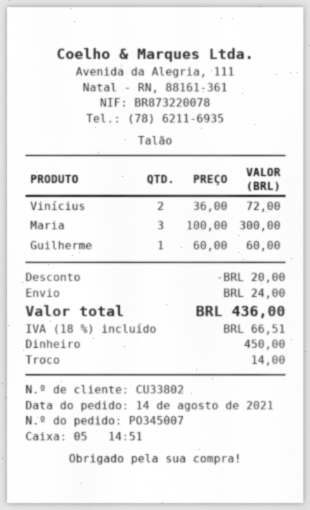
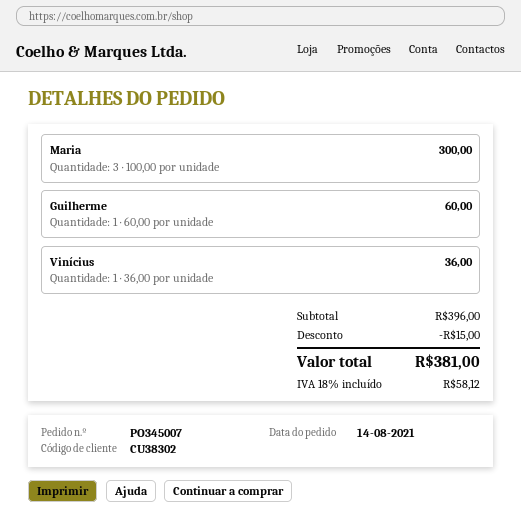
customer number: CU33802 -> CU38302
Vinícius: 2 x 36.00 = 72.00 -> 1 x 36.00 = 36.00
discount: 20.00 -> 15.00
shipping: 24.00 -> none
tax: 18% = 66.51 -> 18% = 58.12
total: 436.00 -> 381.00

